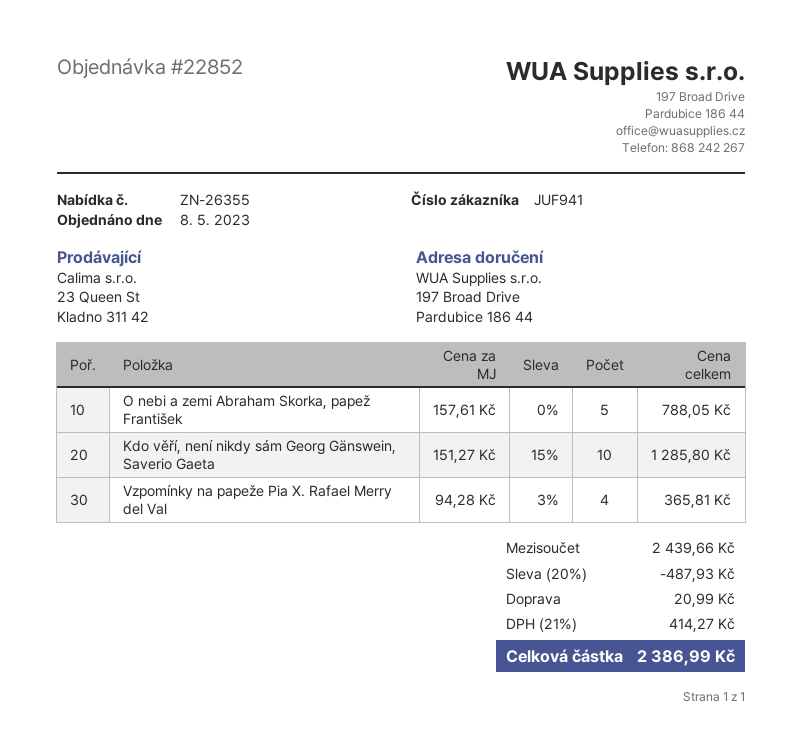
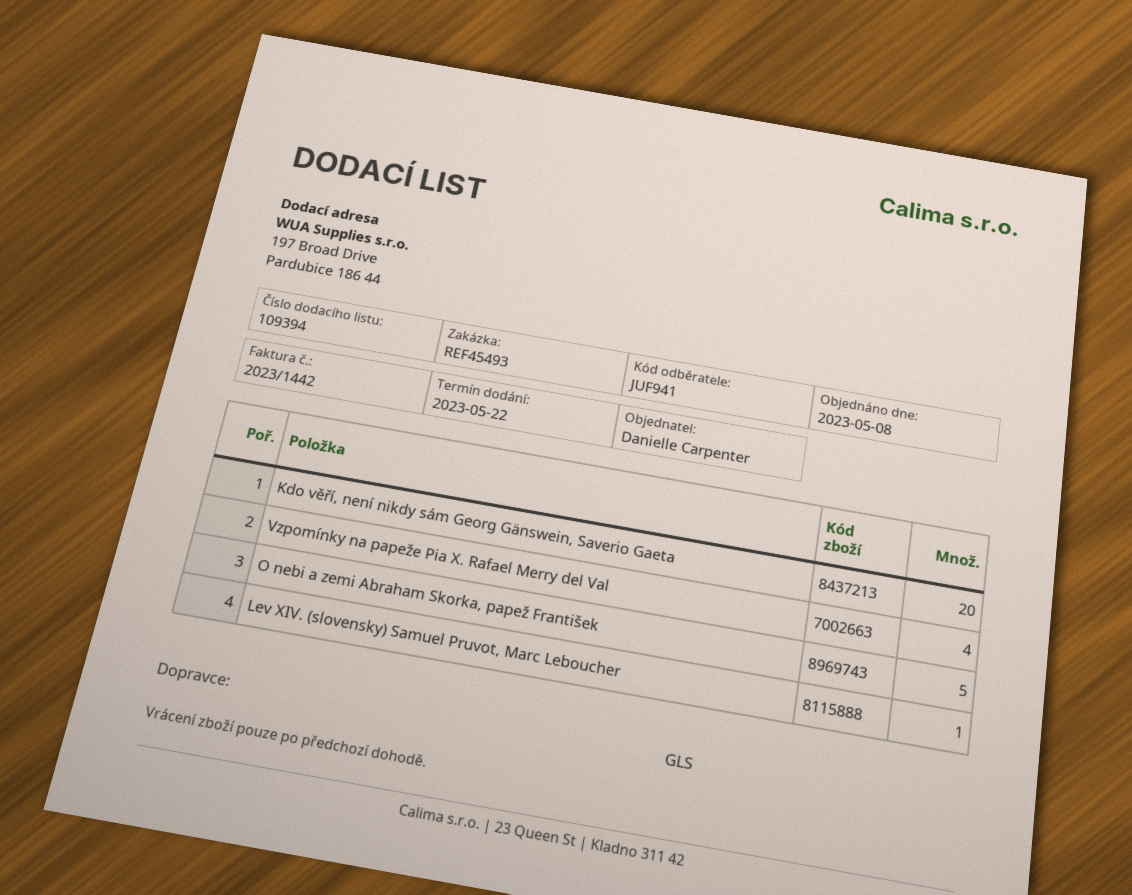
Kdo věří, není nikdy sám Georg Gänswein, Saverio Gaeta: 10 -> 20
Lev XIV. (slovensky) Samuel Pruvot, Marc Leboucher: none -> 1

